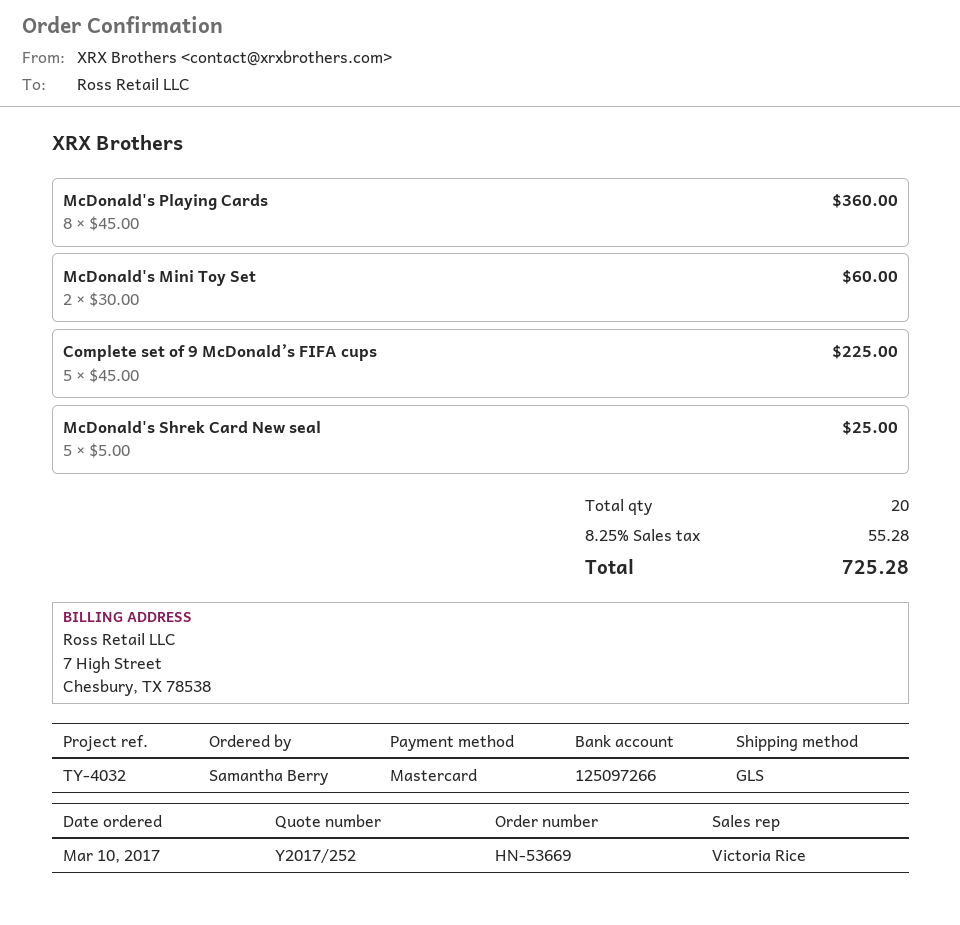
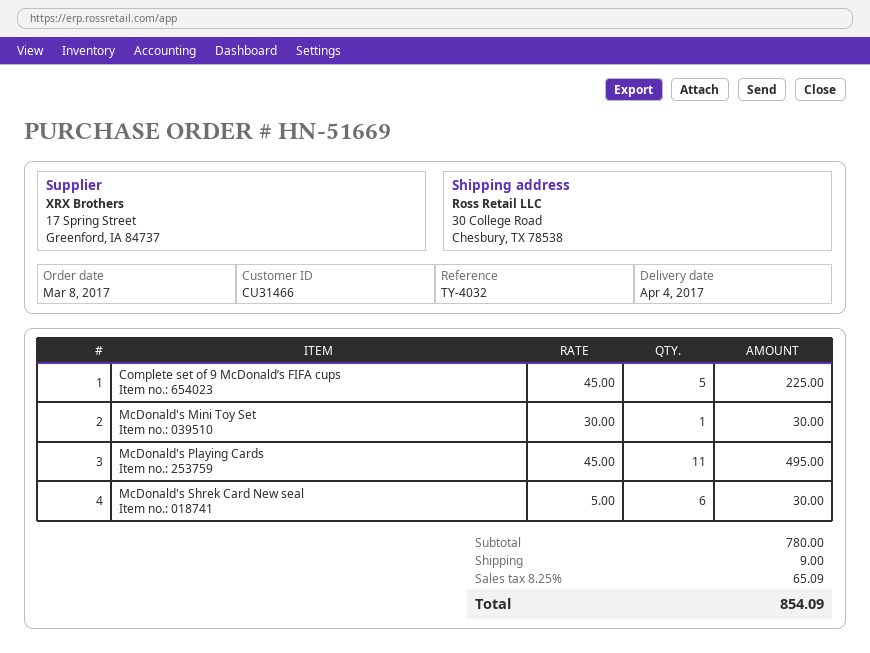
order number: HN-53669 -> HN-51669
order date: 2017-03-10 -> 2017-03-08
McDonald's Playing Cards: 8 x 45.00 = 360.00 -> 11 x 45.00 = 495.00
McDonald's Mini Toy Set: 2 x 30.00 = 60.00 -> 1 x 30.00 = 30.00
McDonald's Shrek Card New seal: 5 x 5.00 = 25.00 -> 6 x 5.00 = 30.00
shipping: none -> 9.00
tax: 8.25% = 55.28 -> 8.25% = 65.09
total: 725.28 -> 854.09

